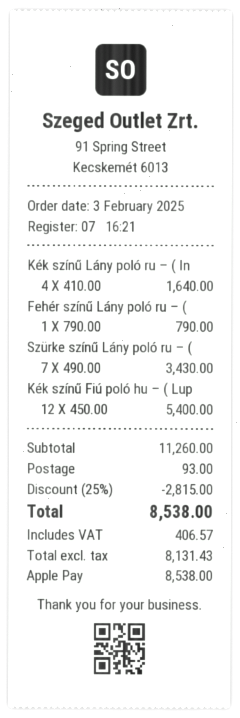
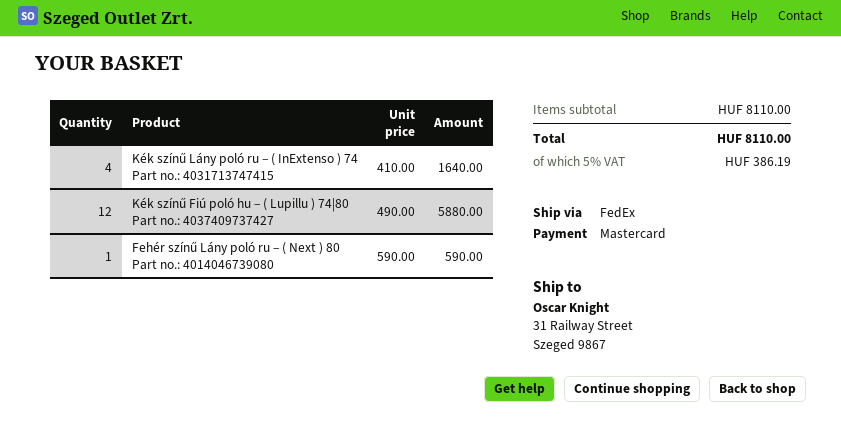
payment method: Apple Pay -> Mastercard
Fehér színű Lány poló ru – (: 1 x 790.00 = 790.00 -> 1 x 590.00 = 590.00
Szürke színű Lány poló ru – (: 7 x 490.00 = 3430.00 -> none
Kék színű Fiú poló hu – ( Lup: 12 x 450.00 = 5400.00 -> 12 x 490.00 = 5880.00
subtotal: 11260.00 -> 8110.00
discount: 25% = 2815.00 -> none
shipping: 93.00 -> none
tax: 406.57 -> 386.19
total: 8538.00 -> 8110.00

